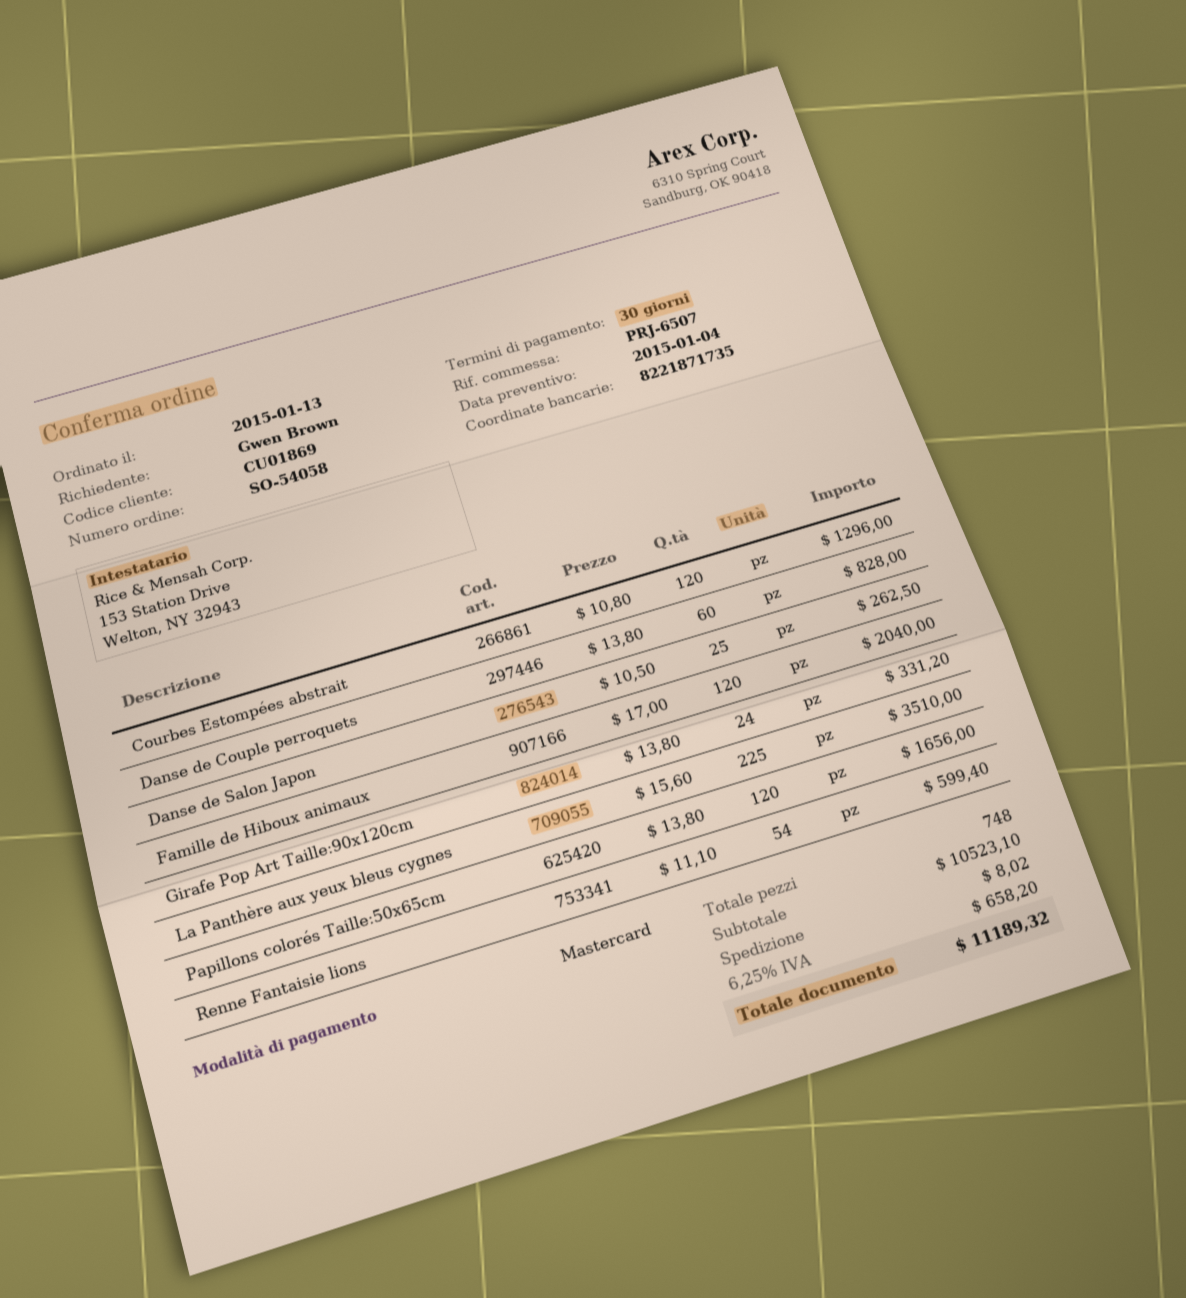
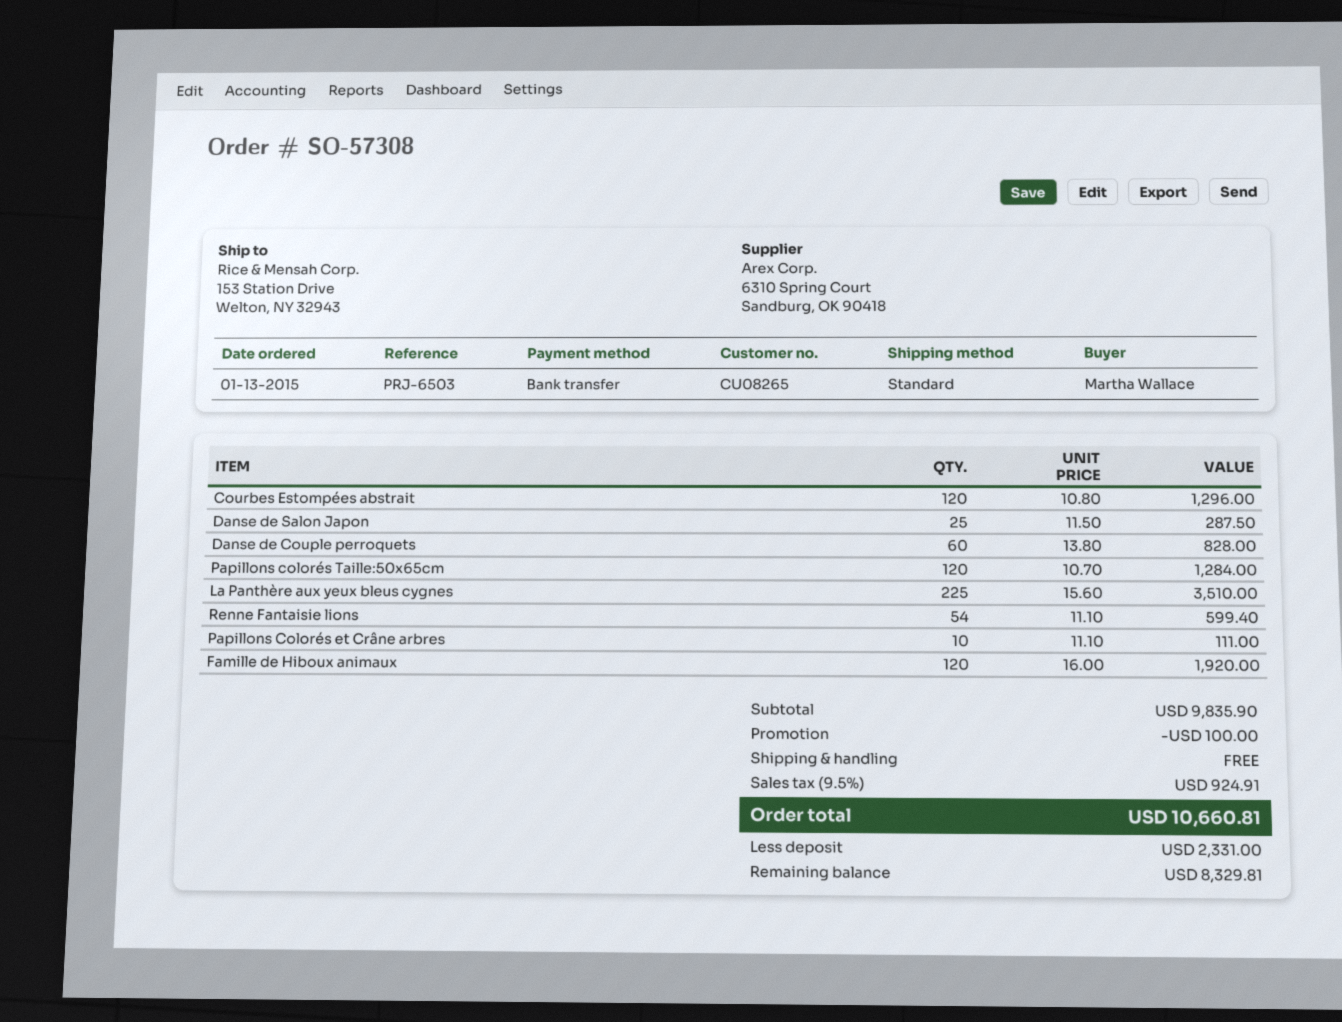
order number: SO-54058 -> SO-57308
customer number: CU01869 -> CU08265
reference: PRJ-6507 -> PRJ-6503
ordered by: Gwen Brown -> Martha Wallace
payment method: Mastercard -> bank transfer
Danse de Salon Japon: 25 x 10.50 = 262.50 -> 25 x 11.50 = 287.50
Famille de Hiboux animaux: 120 x 17.00 = 2040.00 -> 120 x 16.00 = 1920.00
Girafe Pop Art Taille:90x120cm: 24 x 13.80 = 331.20 -> none
Papillons colorés Taille:50x65cm: 120 x 13.80 = 1656.00 -> 120 x 10.70 = 1284.00
Papillons Colorés et Crâne arbres: none -> 10 x 11.10 = 111.00
subtotal: 10523.10 -> 9835.90
discount: none -> 100.00
shipping: 8.02 -> 0.00
tax: 6.25% = 658.20 -> 9.5% = 924.91
total: 11189.32 -> 10660.81

